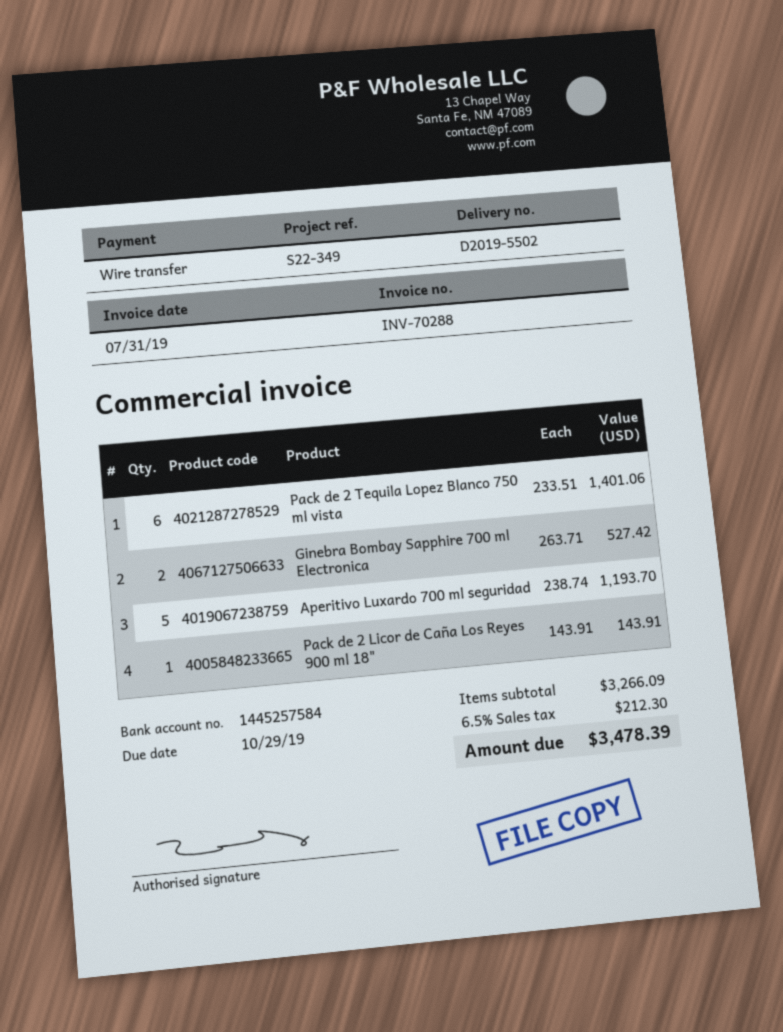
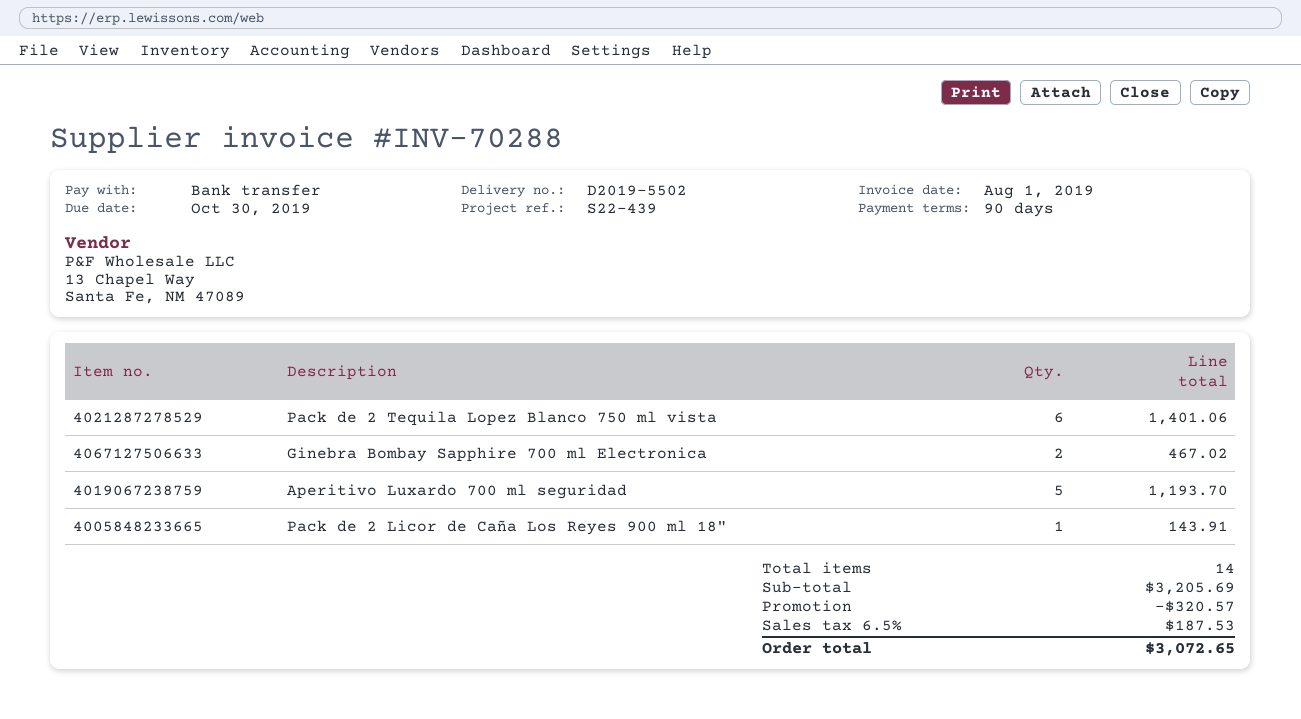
invoice date: 2019-07-31 -> 2019-08-01
due date: 2019-10-29 -> 2019-10-30
reference: S22-349 -> S22-439
Ginebra Bombay Sapphire 700 ml Electronica: 2 for 527.42 -> 2 for 467.02
subtotal: 3266.09 -> 3205.69
discount: none -> 320.57
tax: 6.5% = 212.30 -> 6.5% = 187.53
total: 3478.39 -> 3072.65

